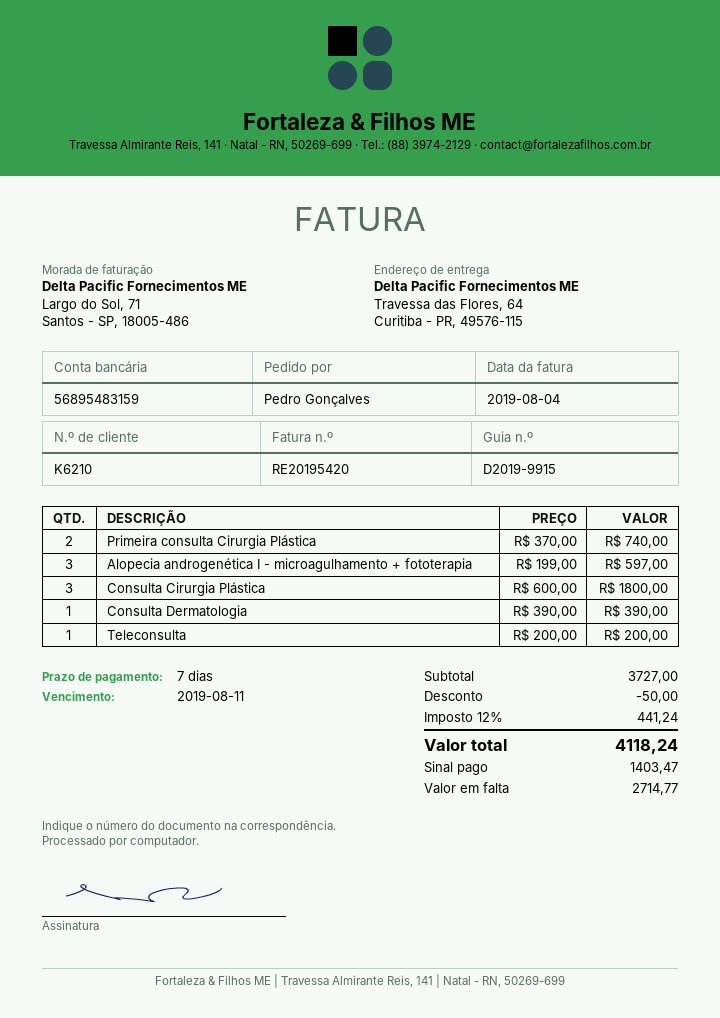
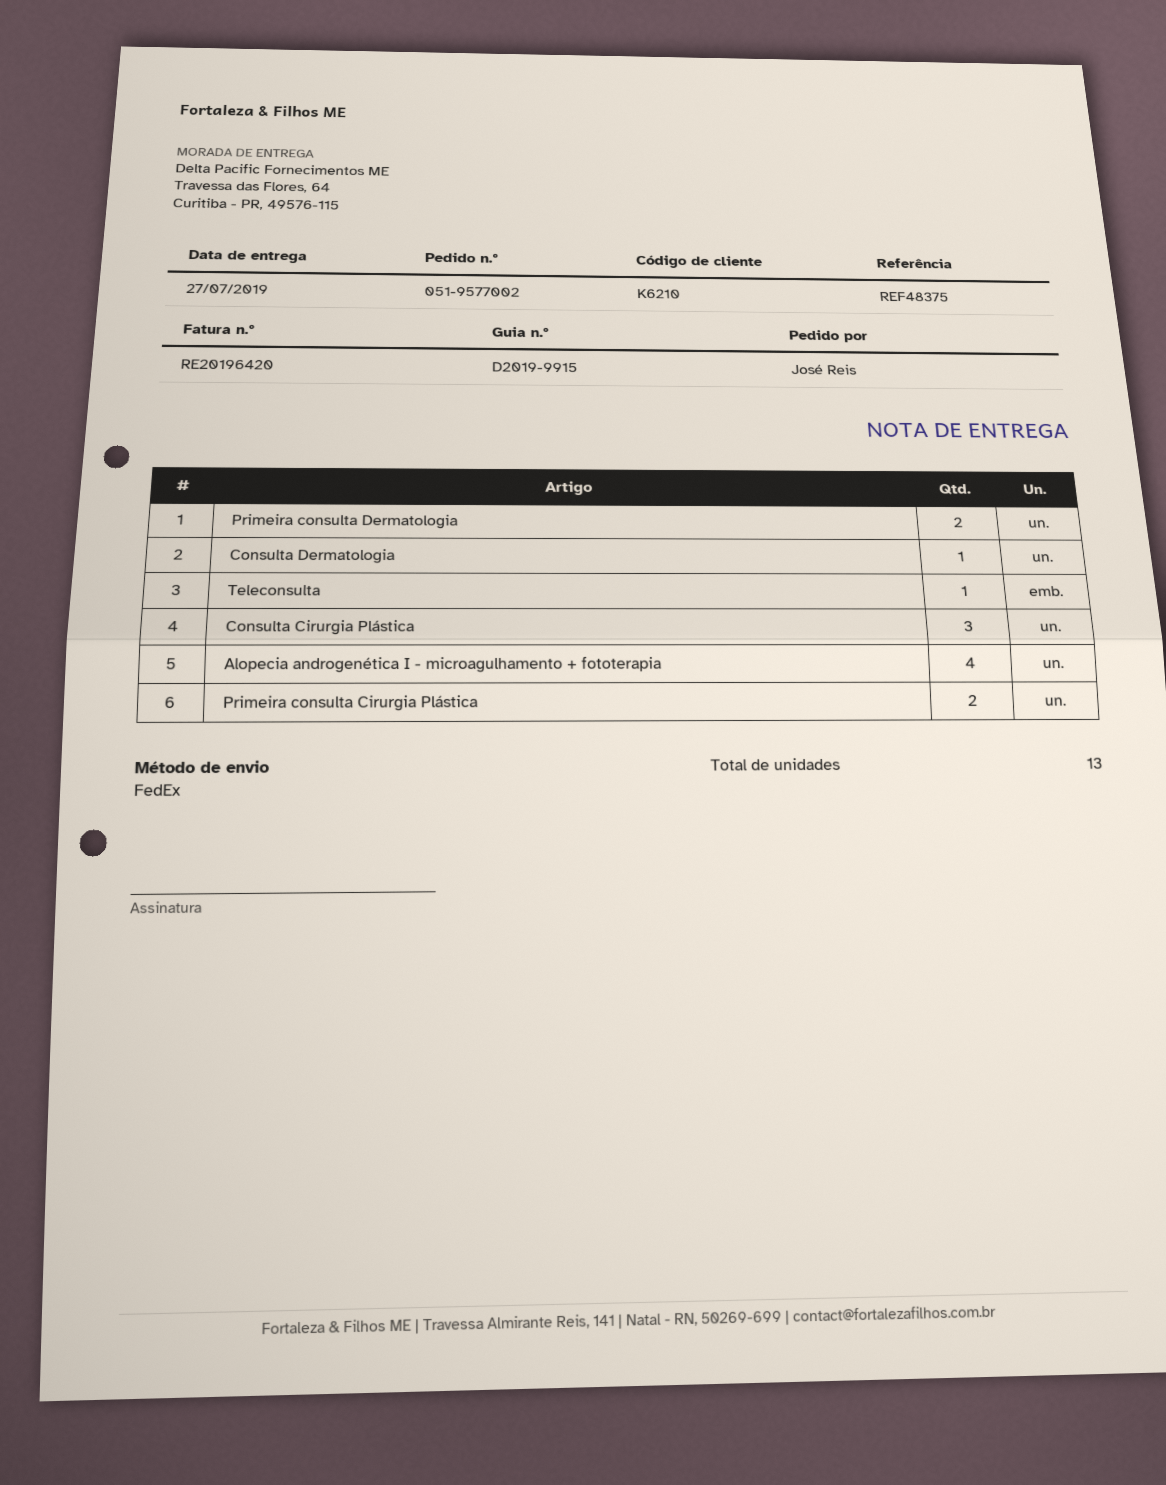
invoice number: RE20195420 -> RE20196420
ordered by: Pedro Gonçalves -> José Reis
Alopecia androgenética I - microagulhamento + fototerapia: 3 -> 4
Primeira consulta Dermatologia: none -> 2

